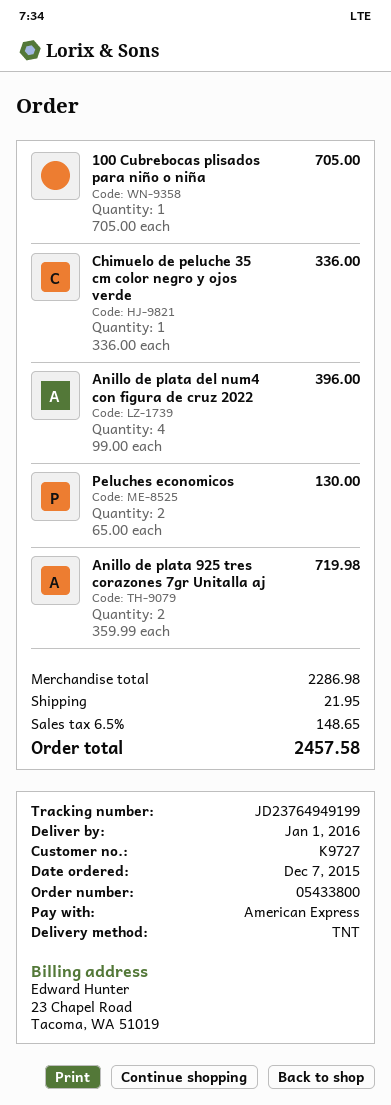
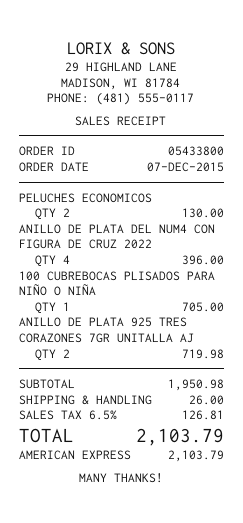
Chimuelo de peluche 35 cm color negro y ojos verde: 1 for 336.00 -> none
subtotal: 2286.98 -> 1950.98
shipping: 21.95 -> 26.00
tax: 6.5% = 148.65 -> 6.5% = 126.81
total: 2457.58 -> 2103.79

